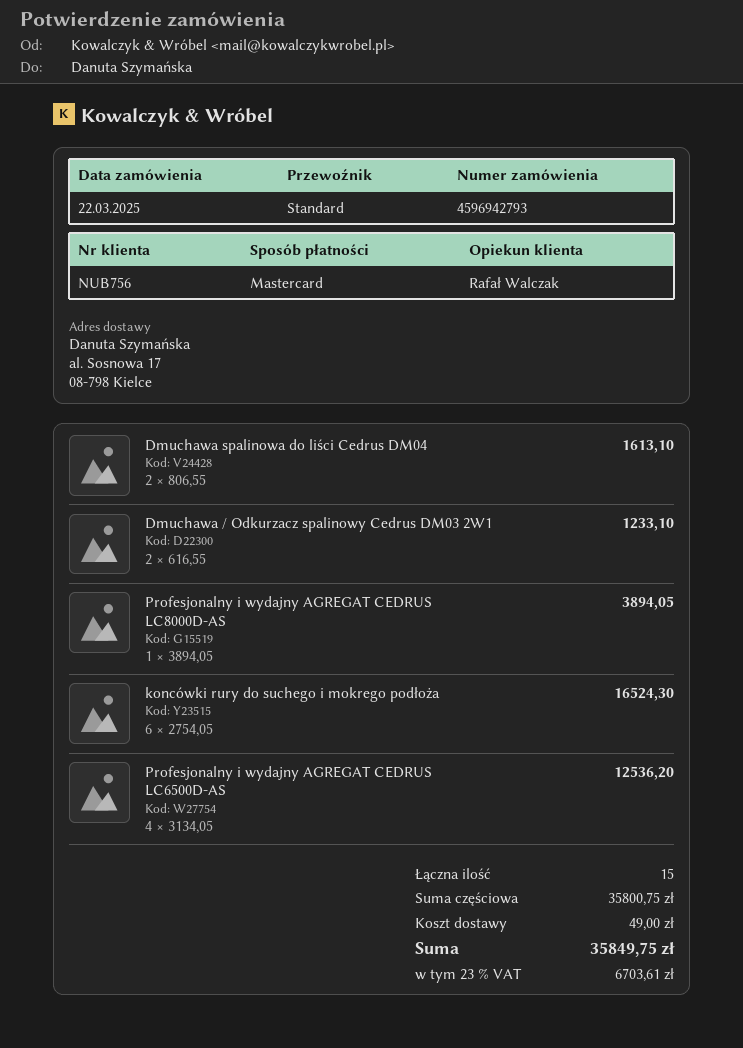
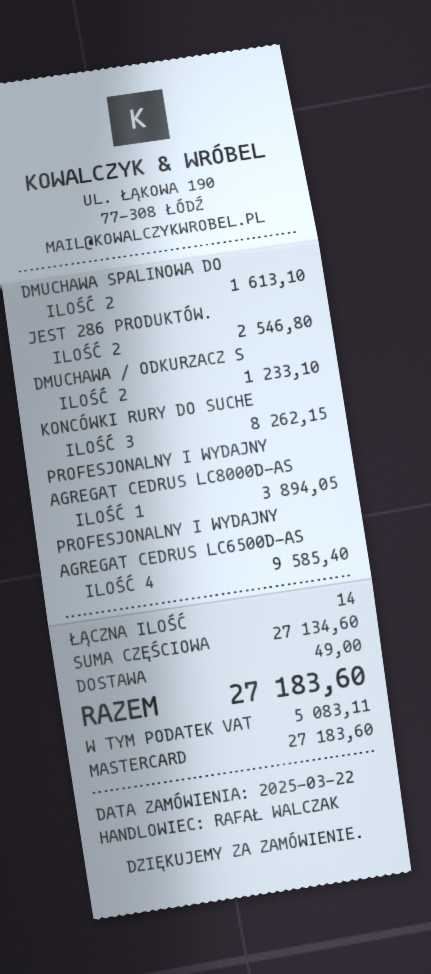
koncówki rury do suchego i mokrego podłoża: 6 for 16524.30 -> 3 for 8262.15
Profesjonalny i wydajny AGREGAT CEDRUS LC6500D-AS: 4 for 12536.20 -> 4 for 9585.40
JEST 286 PRODUKTÓW.: none -> 2 for 2546.80
total quantity: 15 -> 14
subtotal: 35800.75 -> 27134.60
tax: 6703.61 -> 5083.11
total: 35849.75 -> 27183.60

